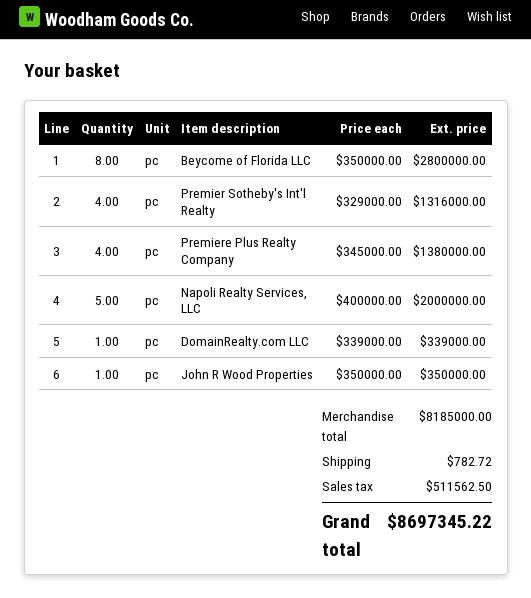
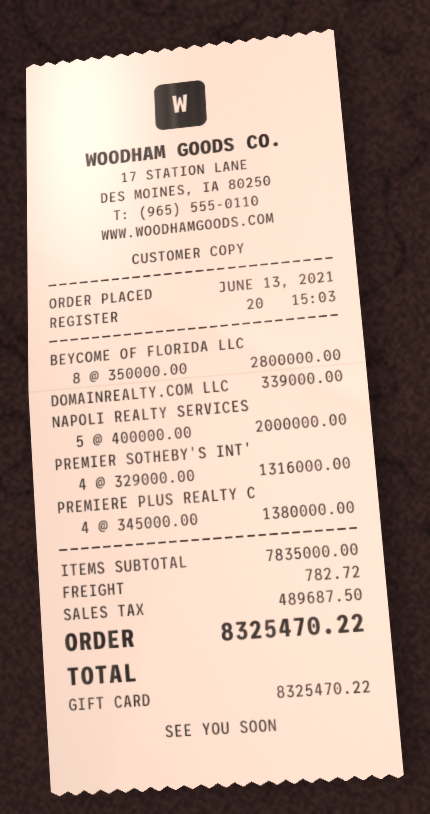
John R Wood Properties: 1 x 350000.00 = 350000.00 -> none
subtotal: 8185000.00 -> 7835000.00
tax: 511562.50 -> 489687.50
total: 8697345.22 -> 8325470.22

